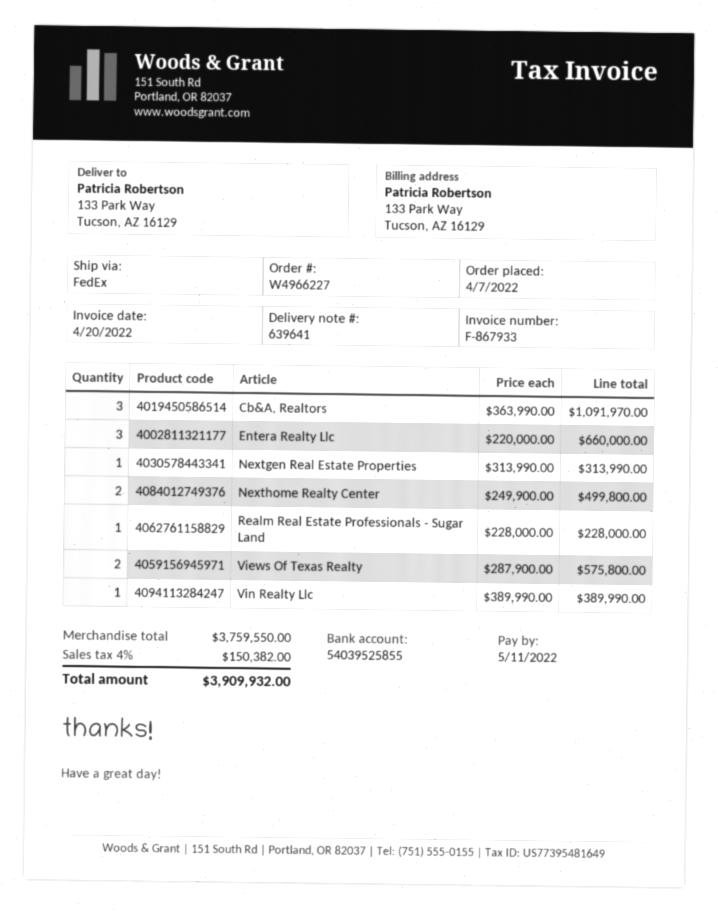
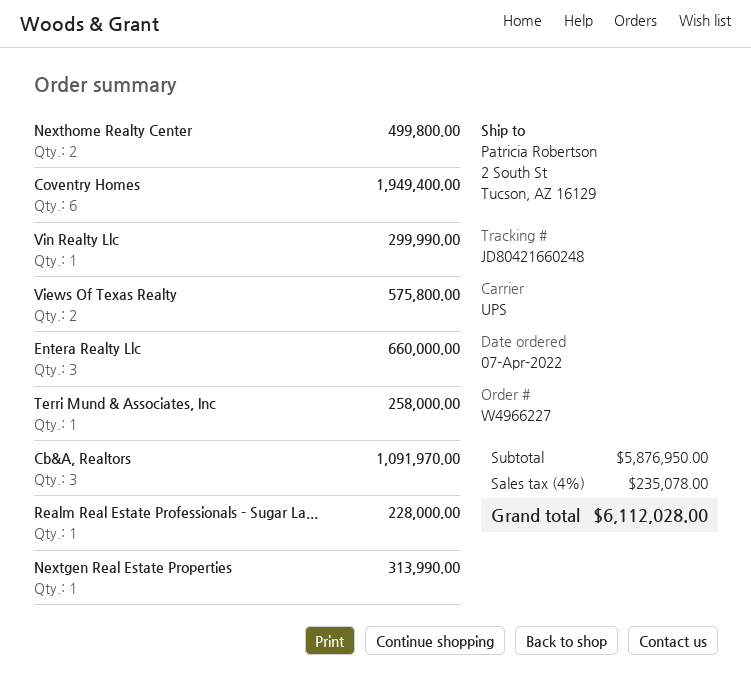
shipping method: FedEx -> UPS
ship to: 133 Park Way, Tucson, AZ 16129 -> 2 South St, Tucson, AZ 16129
Vin Realty Llc: 1 for 389990.00 -> 1 for 299990.00
Coventry Homes: none -> 6 for 1949400.00
Terri Mund & Associates, Inc: none -> 1 for 258000.00
subtotal: 3759550.00 -> 5876950.00
tax: 4% = 150382.00 -> 4% = 235078.00
total: 3909932.00 -> 6112028.00

